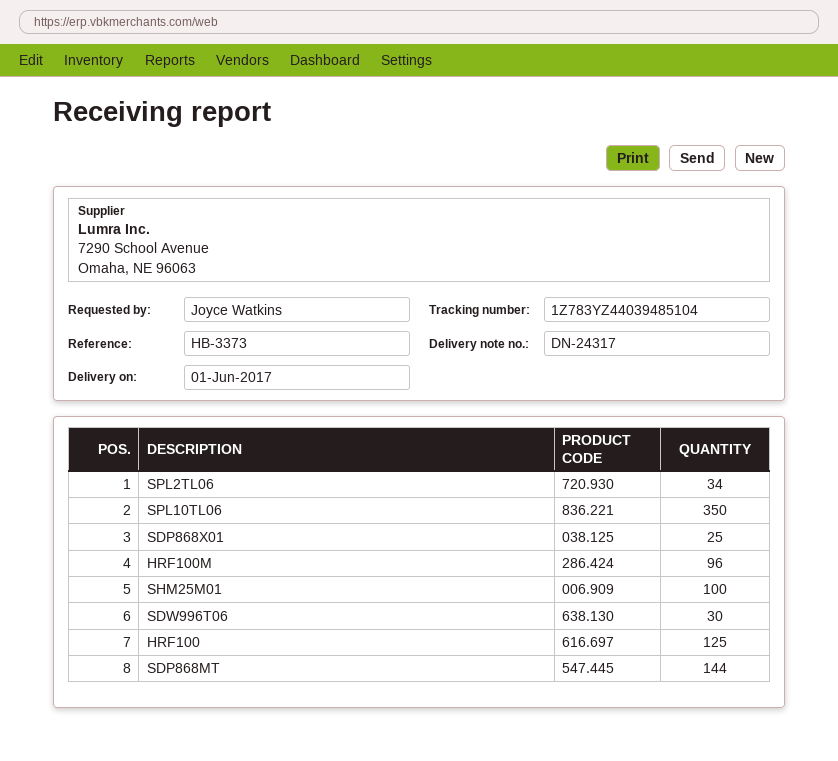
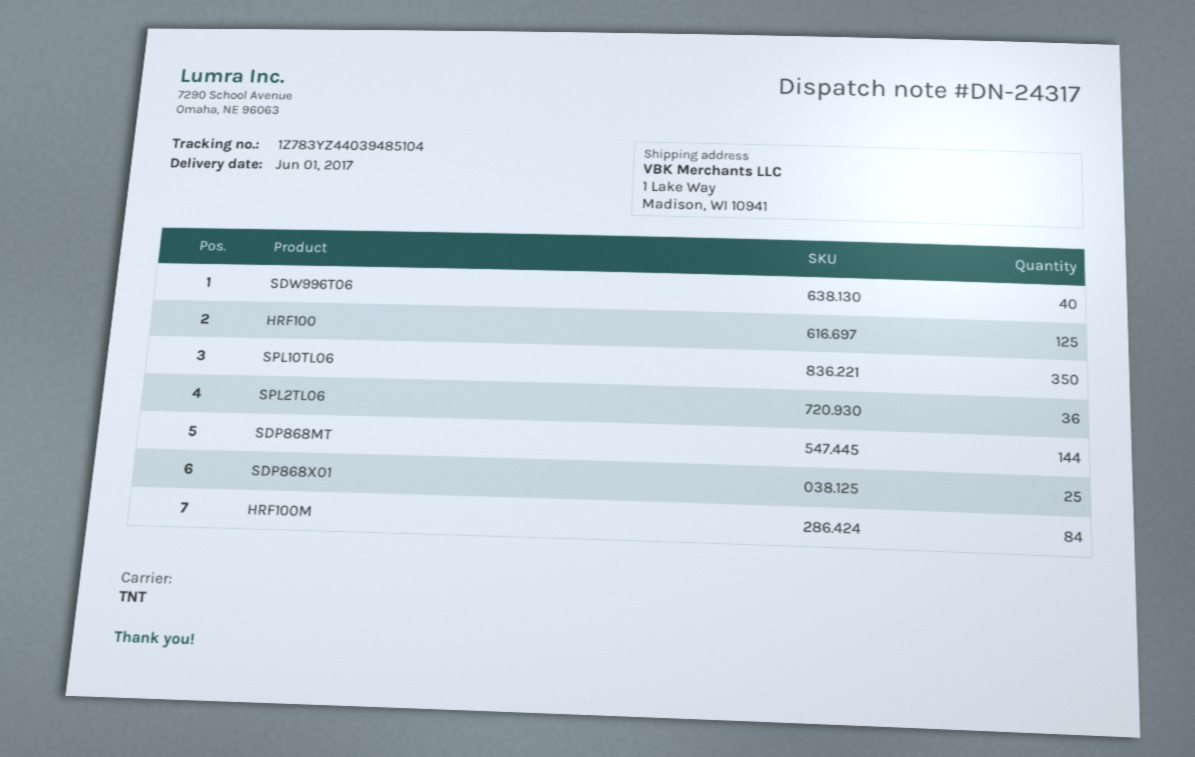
SPL2TL06: 34 -> 36
HRF100M: 96 -> 84
SHM25M01: 100 -> none
SDW996T06: 30 -> 40

